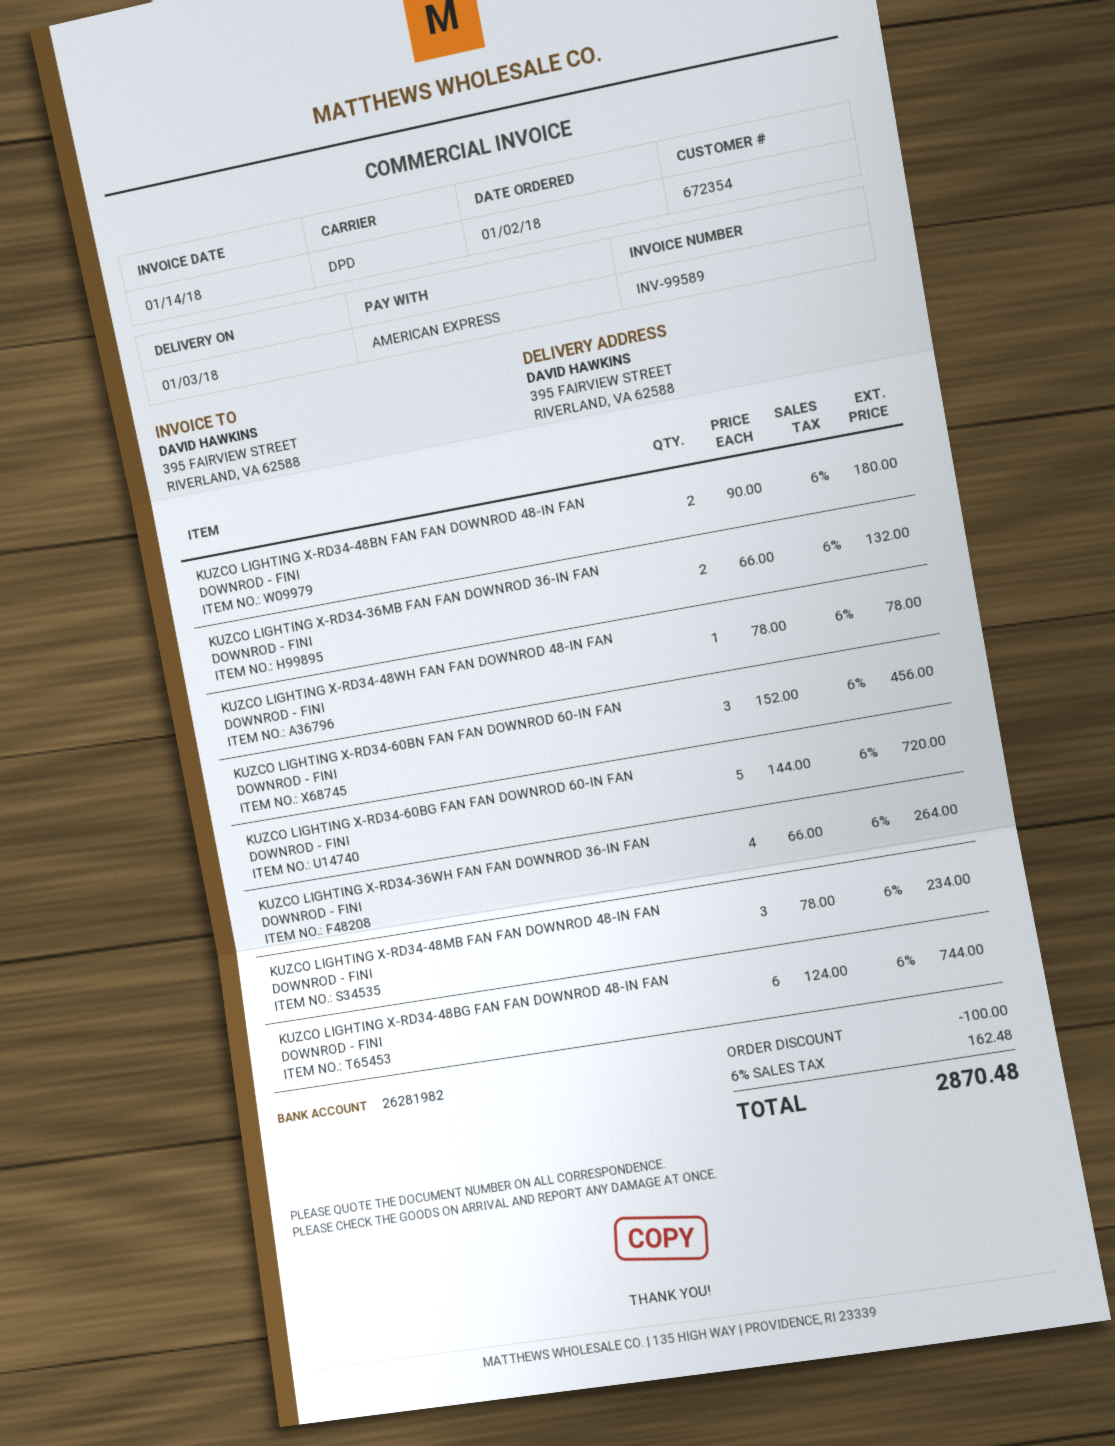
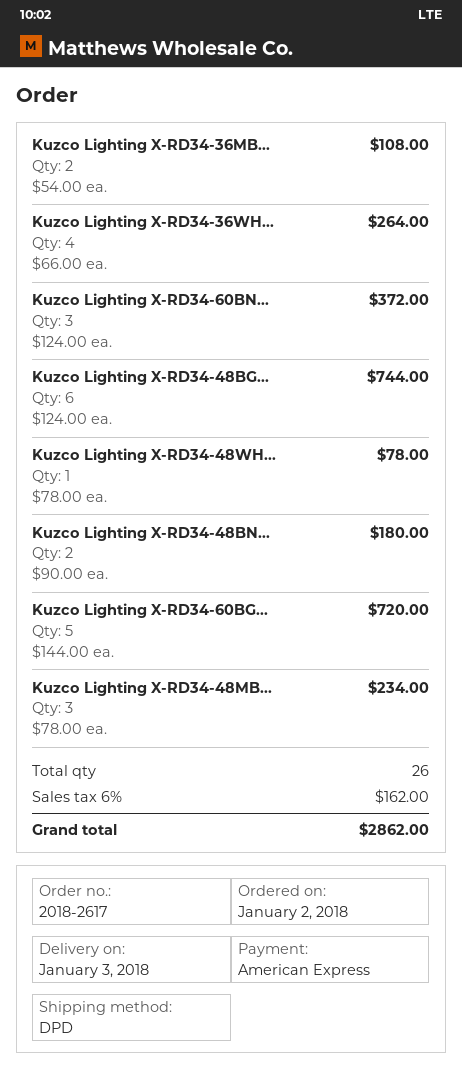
KUZCO LIGHTING X-RD34-36MB FAN FAN DOWNROD 36-IN FAN DOWNROD - FINI: 2 x 66.00 = 132.00 -> 2 x 54.00 = 108.00
KUZCO LIGHTING X-RD34-60BN FAN FAN DOWNROD 60-IN FAN DOWNROD - FINI: 3 x 152.00 = 456.00 -> 3 x 124.00 = 372.00
discount: 100.00 -> none
tax: 6% = 162.48 -> 6% = 162.00
total: 2870.48 -> 2862.00

